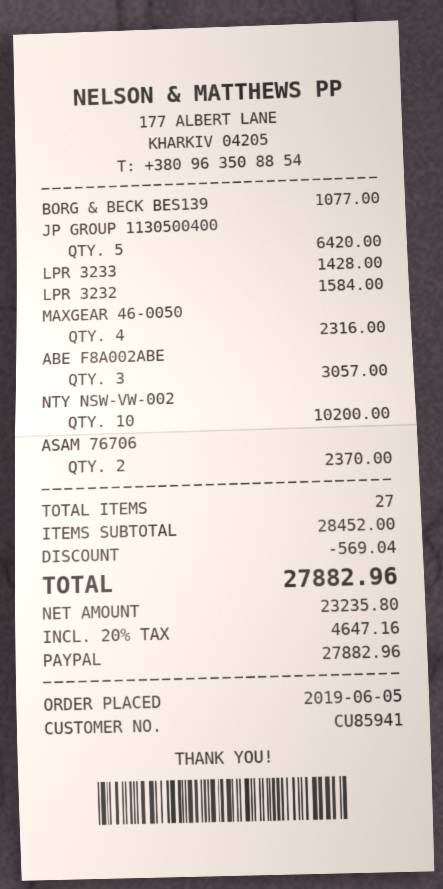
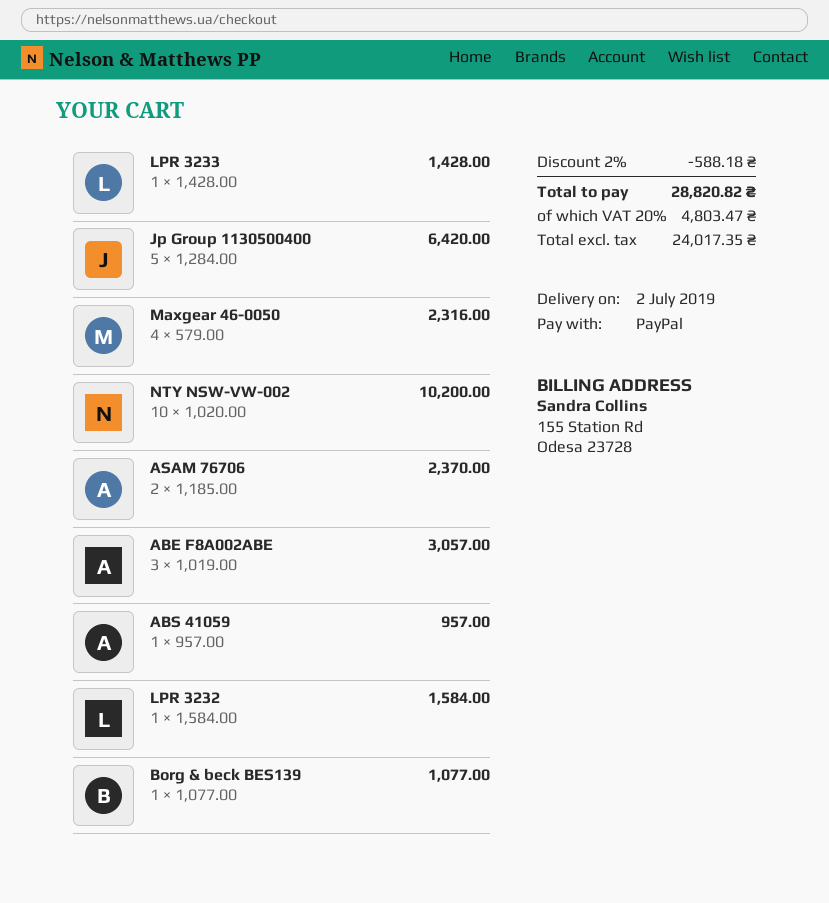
ABS 41059: none -> 1 for 957.00
discount: 569.04 -> 588.18
net: 23235.80 -> 24017.35
tax: 20% = 4647.16 -> 20% = 4803.47
total: 27882.96 -> 28820.82

